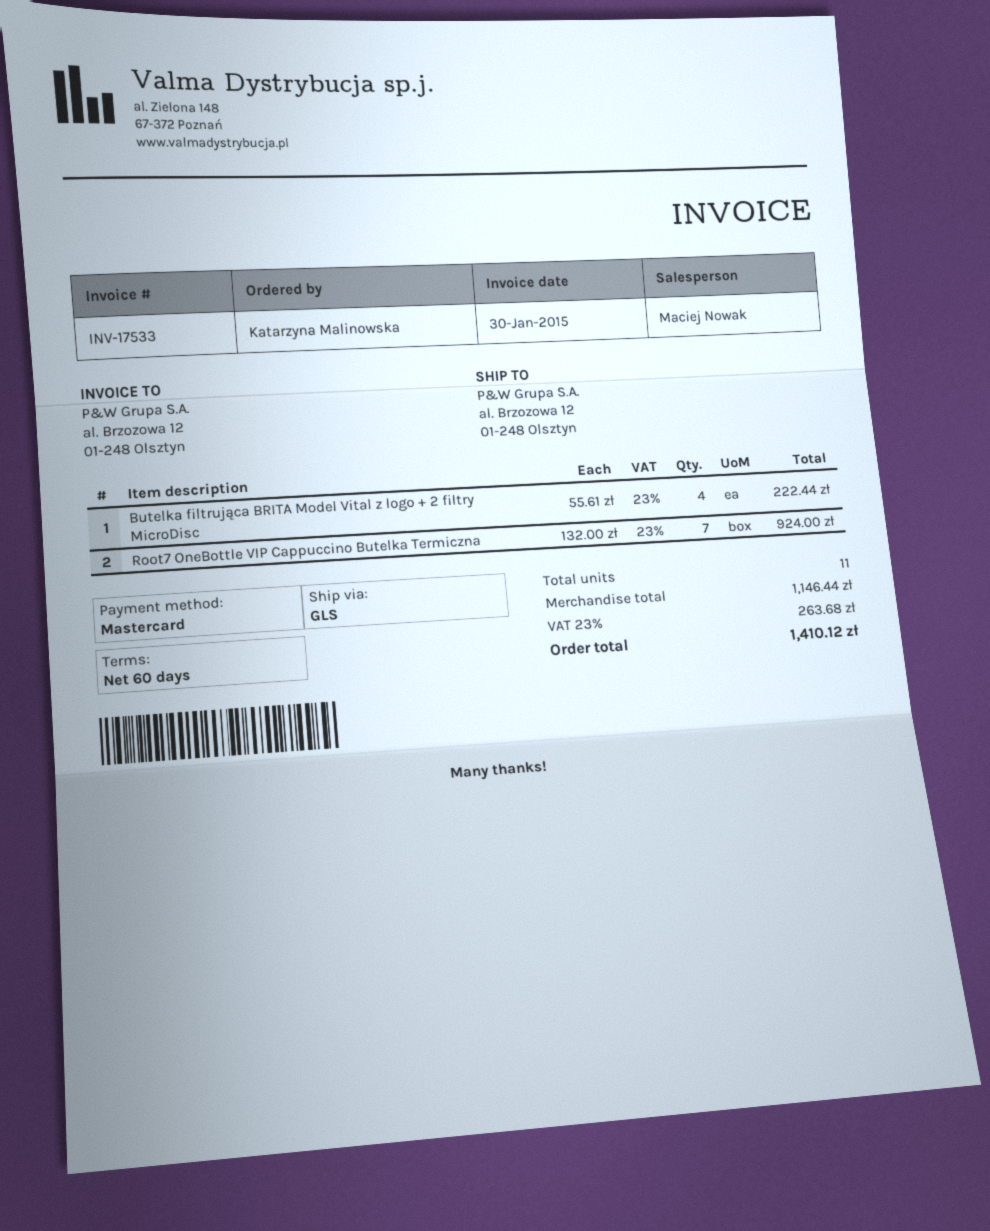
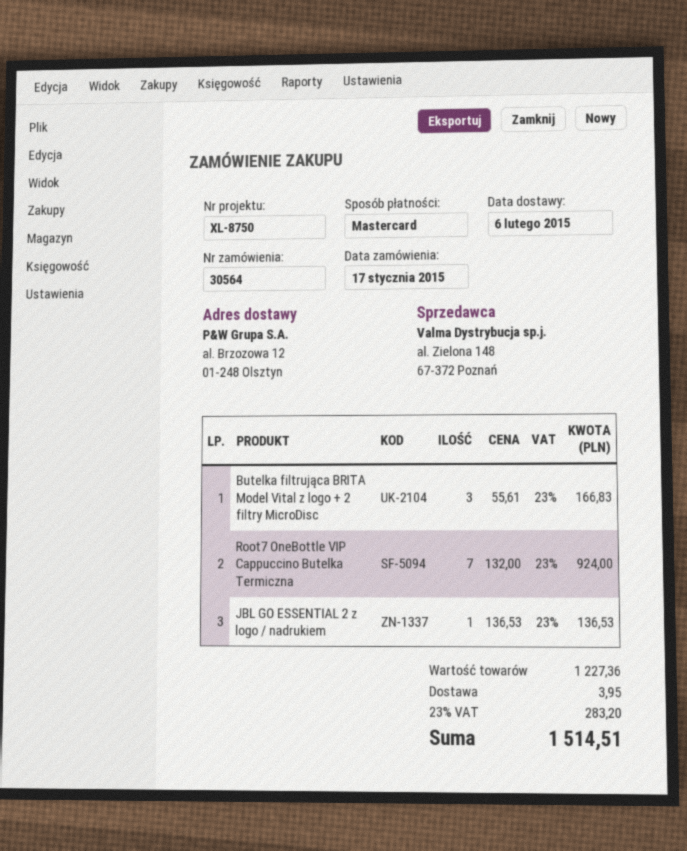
Butelka filtrująca BRITA Model Vital z logo + 2 filtry MicroDisc: 4 x 55.61 = 222.44 -> 3 x 55.61 = 166.83
JBL GO ESSENTIAL 2 z logo / nadrukiem: none -> 1 x 136.53 = 136.53
subtotal: 1146.44 -> 1227.36
shipping: none -> 3.95
tax: 23% = 263.68 -> 23% = 283.20
total: 1410.12 -> 1514.51

